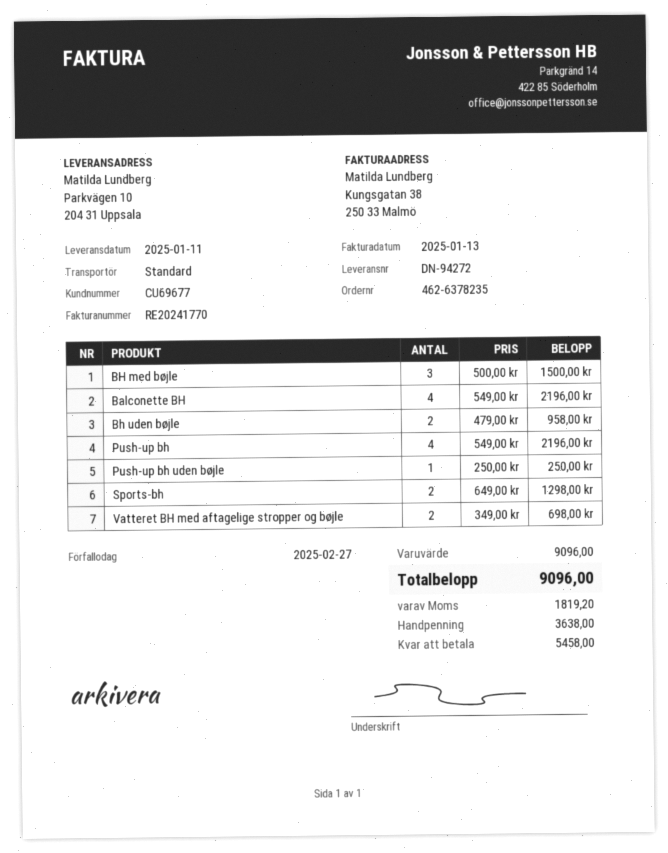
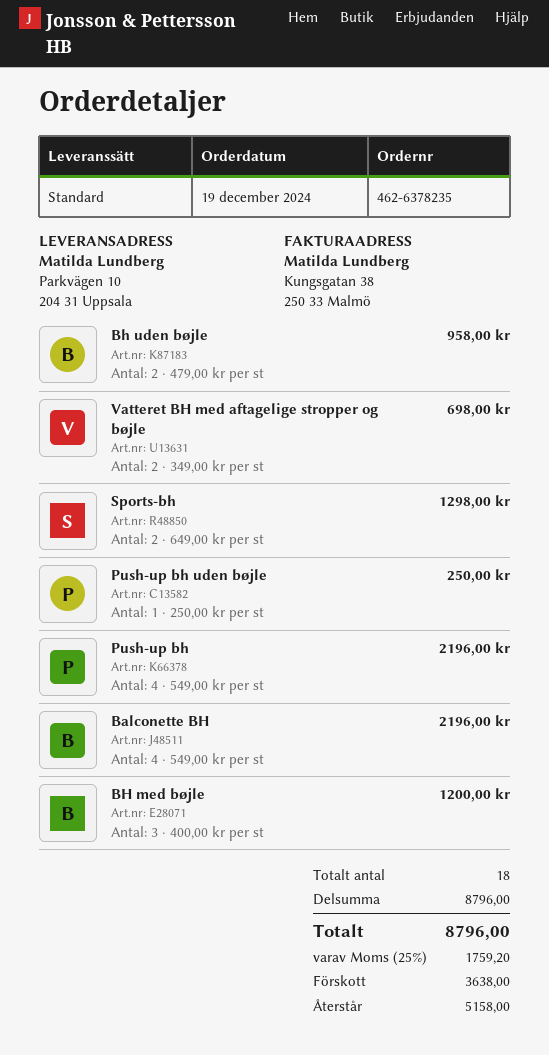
BH med bøjle: 3 x 500.00 = 1500.00 -> 3 x 400.00 = 1200.00
subtotal: 9096.00 -> 8796.00
tax: 1819.20 -> 1759.20
total: 9096.00 -> 8796.00
balance: 5458.00 -> 5158.00

